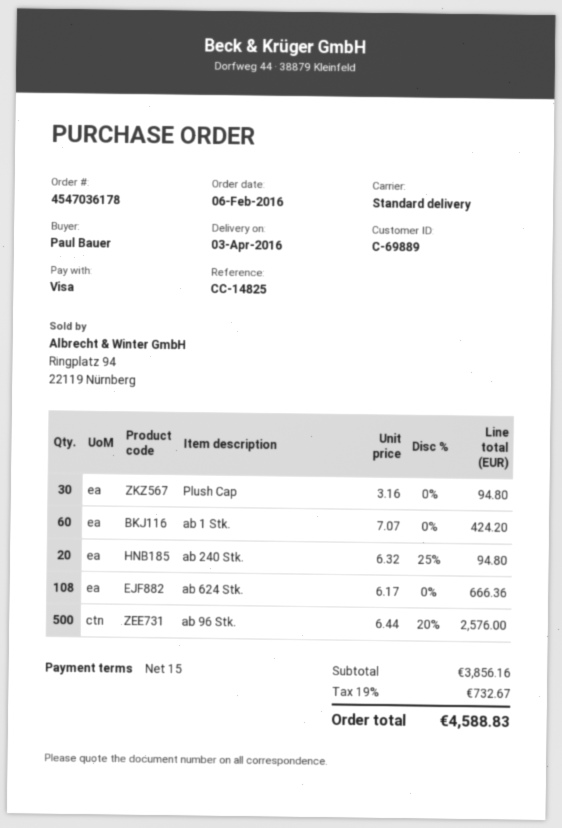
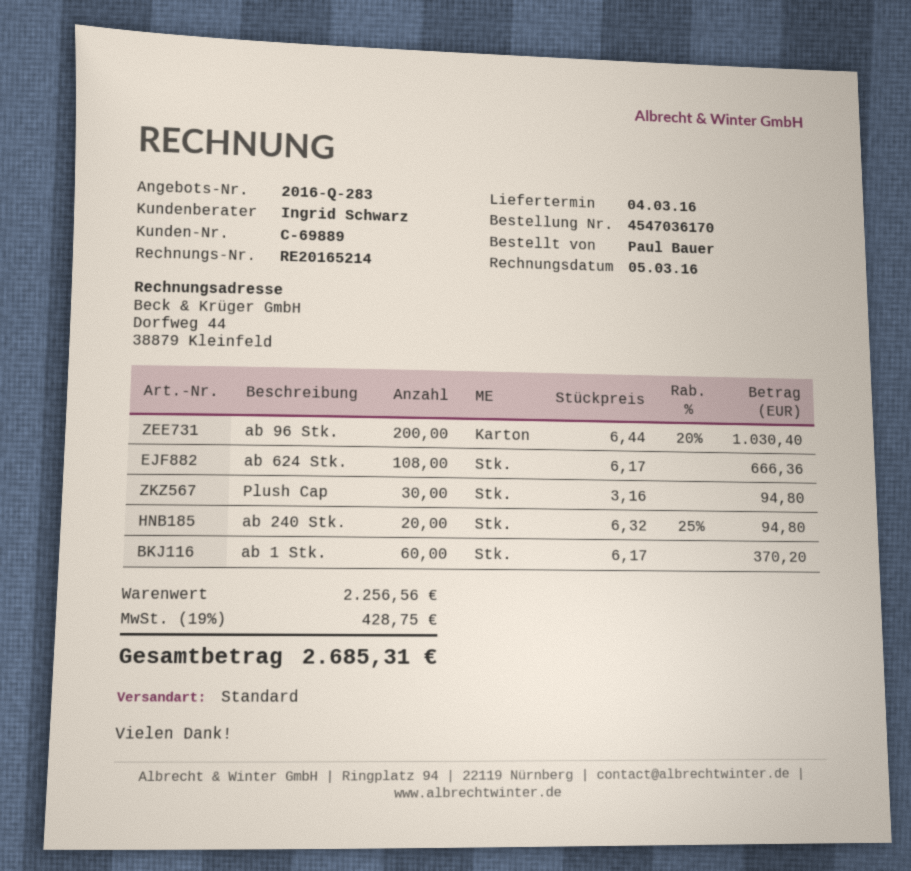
order number: 4547036178 -> 4547036170
delivery date: 2016-04-03 -> 2016-03-04
ab 1 Stk.: 60 x 7.07 = 424.20 -> 60 x 6.17 = 370.20
ab 96 Stk.: 500 x 6.44 - 20% = 2576.00 -> 200 x 6.44 - 20% = 1030.40
subtotal: 3856.16 -> 2256.56
tax: 19% = 732.67 -> 19% = 428.75
total: 4588.83 -> 2685.31

